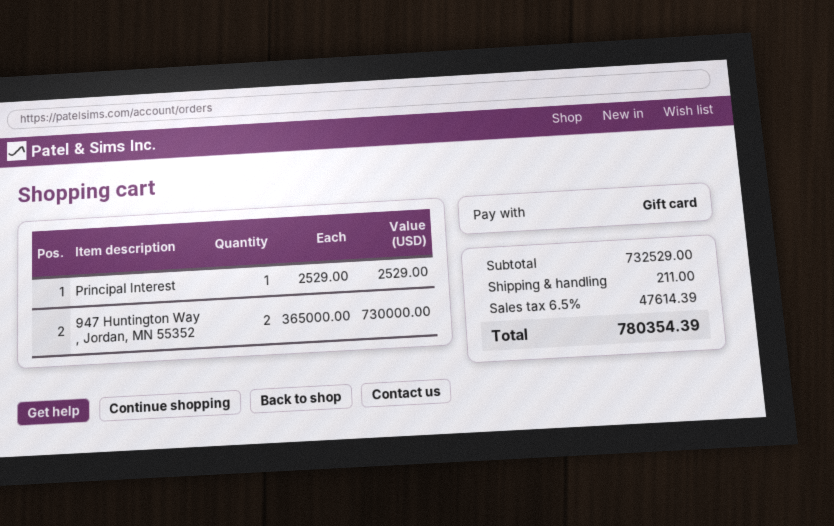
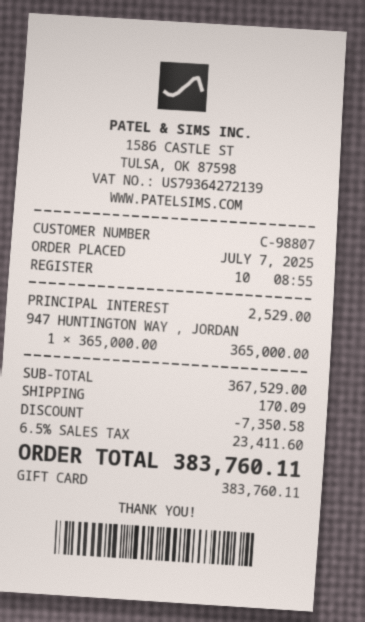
947 Huntington Way , Jordan, MN 55352: 2 x 365000.00 = 730000.00 -> 1 x 365000.00 = 365000.00
subtotal: 732529.00 -> 367529.00
discount: none -> 7350.58
shipping: 211.00 -> 170.09
tax: 6.5% = 47614.39 -> 6.5% = 23411.60
total: 780354.39 -> 383760.11

